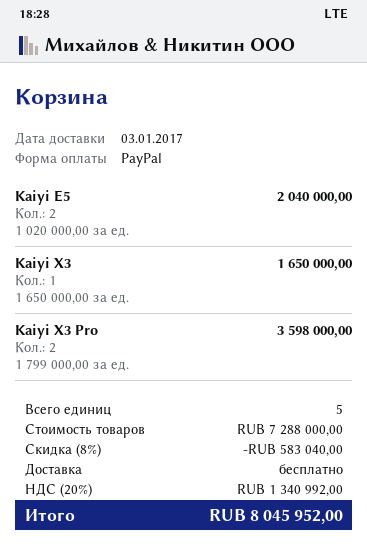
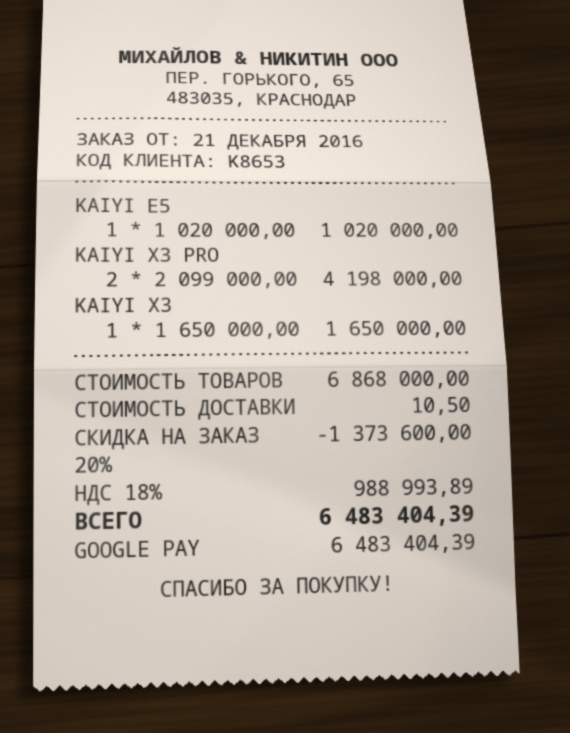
payment method: PayPal -> Google Pay
Kaiyi E5: 2 x 1020000.00 = 2040000.00 -> 1 x 1020000.00 = 1020000.00
Kaiyi X3 Pro: 2 x 1799000.00 = 3598000.00 -> 2 x 2099000.00 = 4198000.00
subtotal: 7288000.00 -> 6868000.00
discount: 8% = 583040.00 -> 20% = 1373600.00
shipping: 0.00 -> 10.50
tax: 20% = 1340992.00 -> 18% = 988993.89
total: 8045952.00 -> 6483404.39

